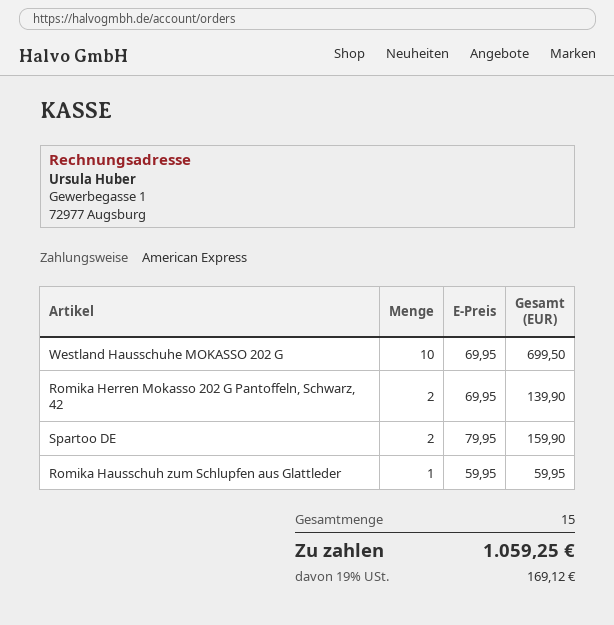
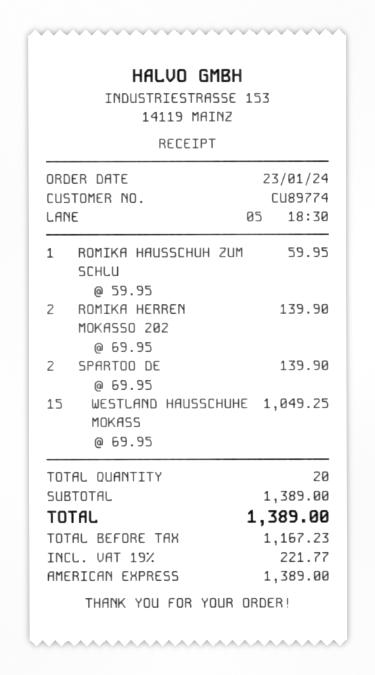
Westland Hausschuhe MOKASSO 202 G: 10 x 69.95 = 699.50 -> 15 x 69.95 = 1049.25
Spartoo DE: 2 x 79.95 = 159.90 -> 2 x 69.95 = 139.90
total quantity: 15 -> 20
tax: 19% = 169.12 -> 19% = 221.77
total: 1059.25 -> 1389.00

